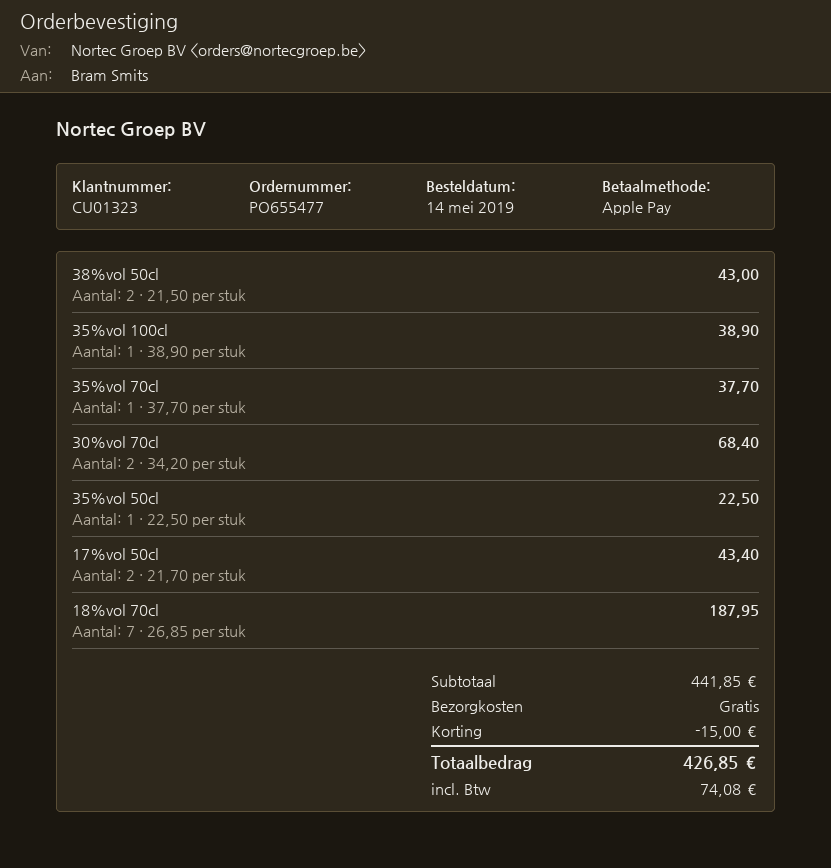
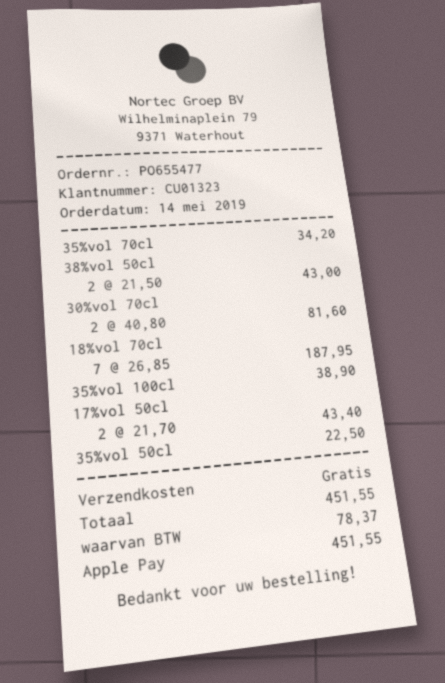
35%vol 70cl: 1 x 37.70 = 37.70 -> 1 x 34.20 = 34.20
30%vol 70cl: 2 x 34.20 = 68.40 -> 2 x 40.80 = 81.60
discount: 15.00 -> none
tax: 74.08 -> 78.37
total: 426.85 -> 451.55

